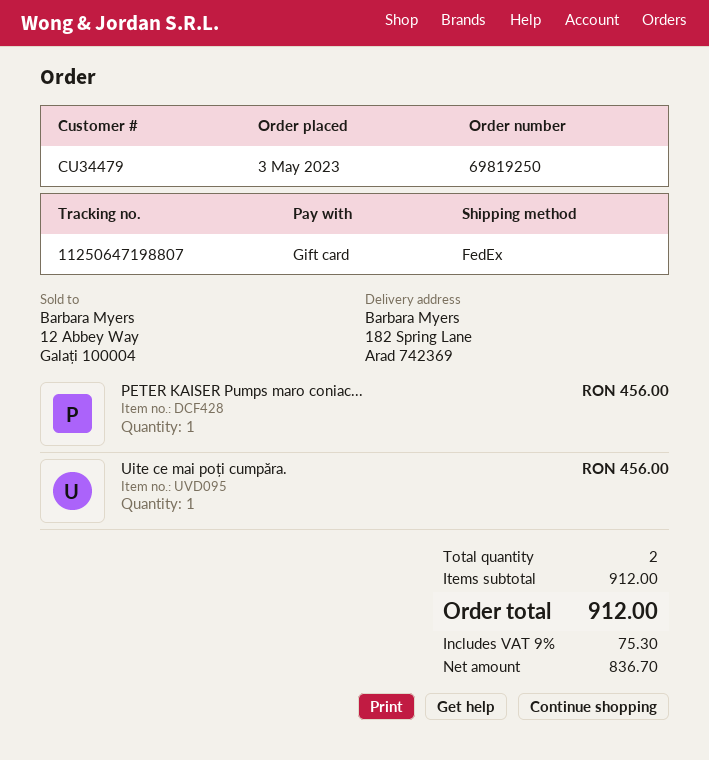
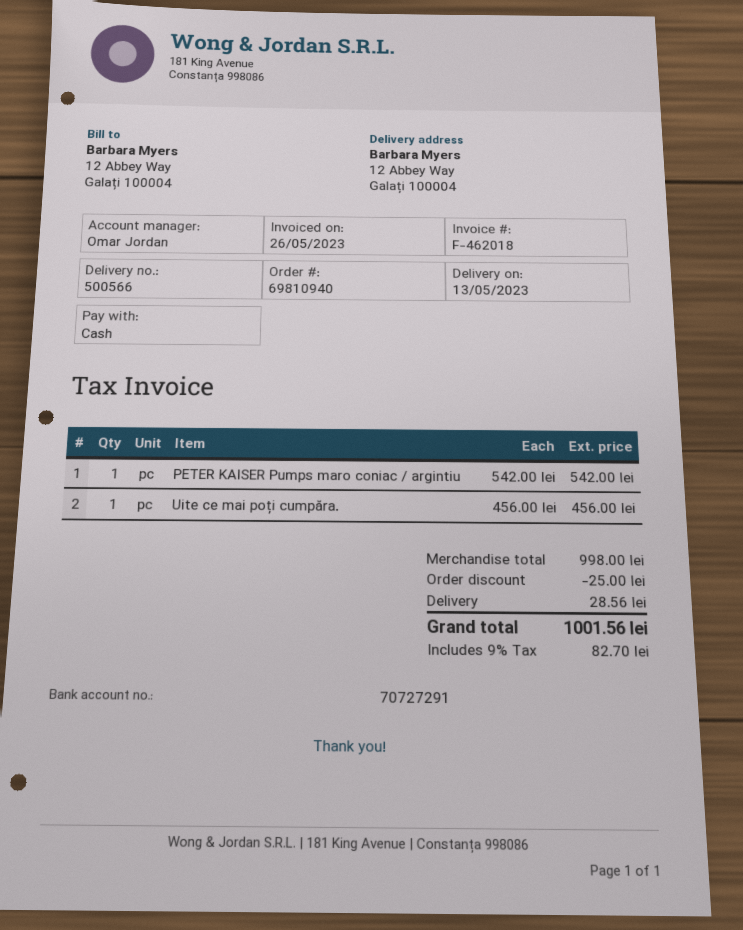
order number: 69819250 -> 69810940
payment method: gift card -> cash
ship to: 182 Spring Lane, Arad 742369 -> 12 Abbey Way, Galați 100004
PETER KAISER Pumps maro coniac...: 1 for 456.00 -> 1 for 542.00
subtotal: 912.00 -> 998.00
discount: none -> 25.00
shipping: none -> 28.56
tax: 9% = 75.30 -> 9% = 82.70
total: 912.00 -> 1001.56

